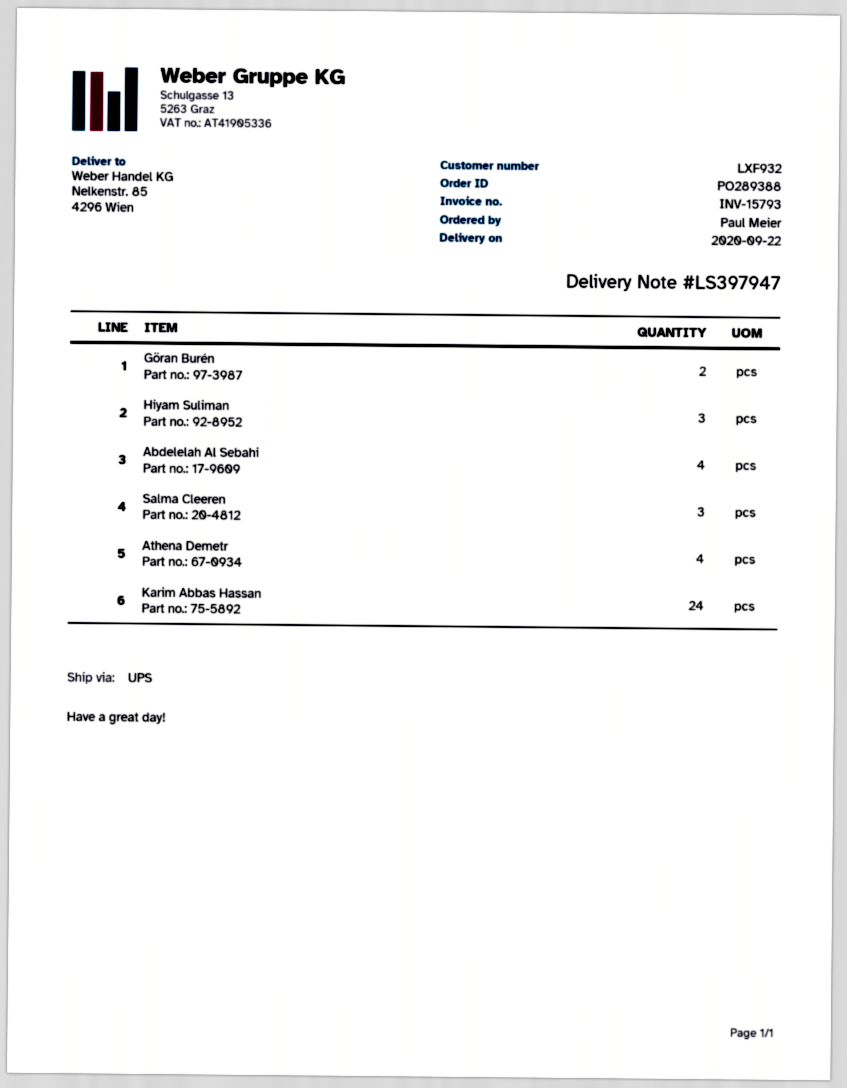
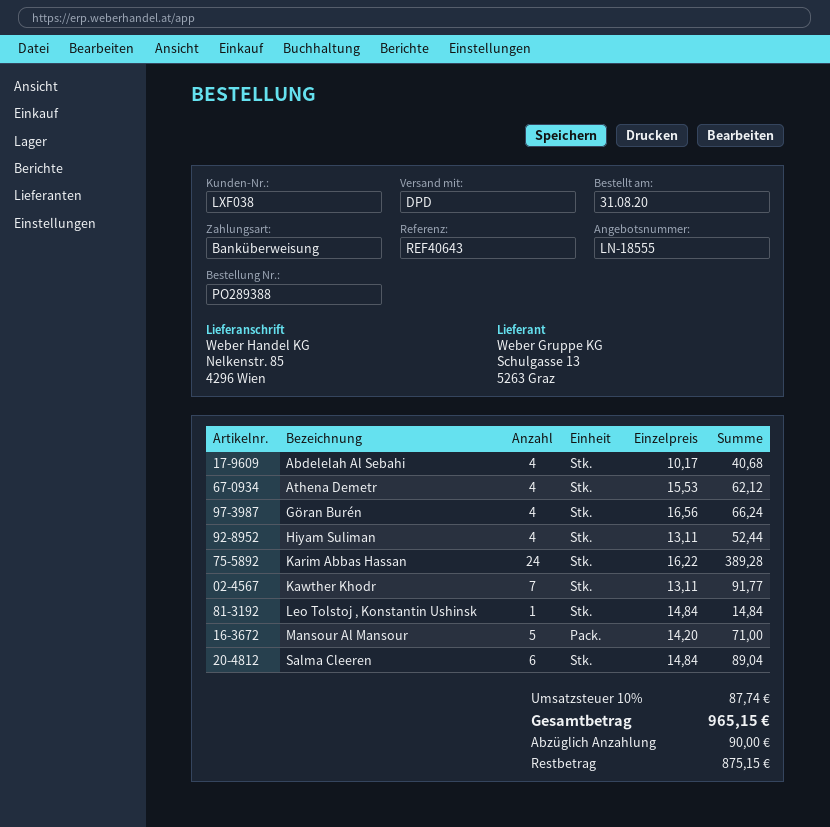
customer number: LXF932 -> LXF038
shipping method: UPS -> DPD
Göran Burén: 2 -> 4
Hiyam Suliman: 3 -> 4
Salma Cleeren: 3 -> 6
Kawther Khodr: none -> 7
Leo Tolstoj , Konstantin Ushinsk: none -> 1
Mansour Al Mansour: none -> 5

